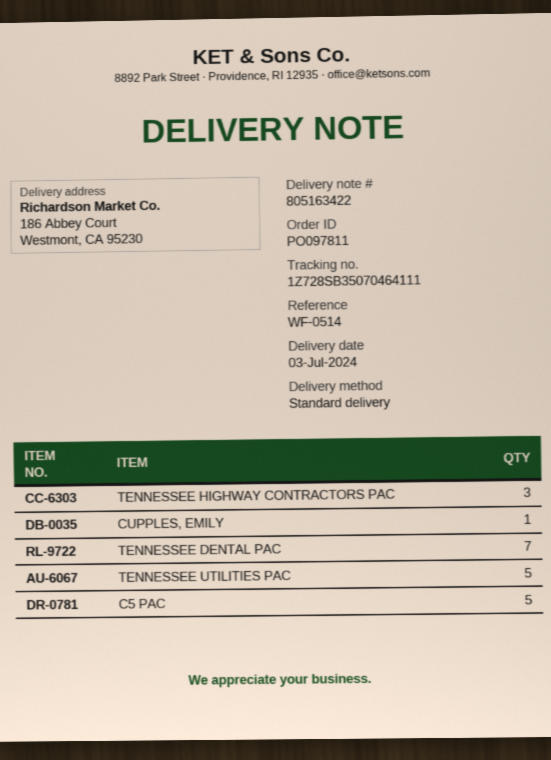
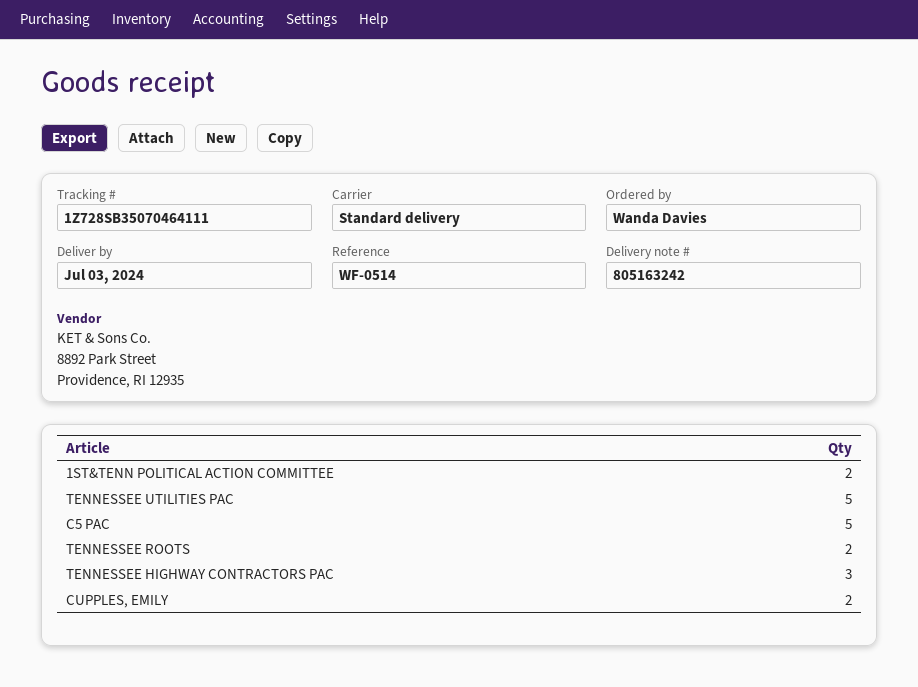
delivery note number: 805163422 -> 805163242
CUPPLES, EMILY: 1 -> 2
TENNESSEE DENTAL PAC: 7 -> none
1ST&TENN POLITICAL ACTION COMMITTEE: none -> 2
TENNESSEE ROOTS: none -> 2

